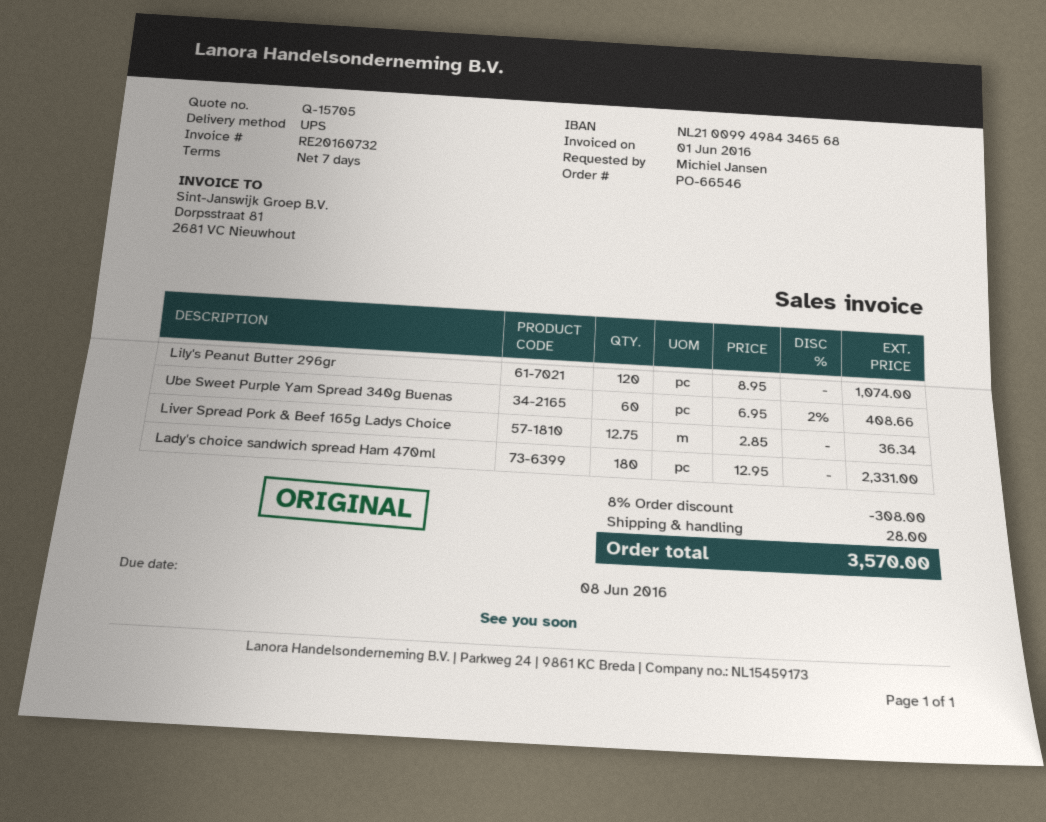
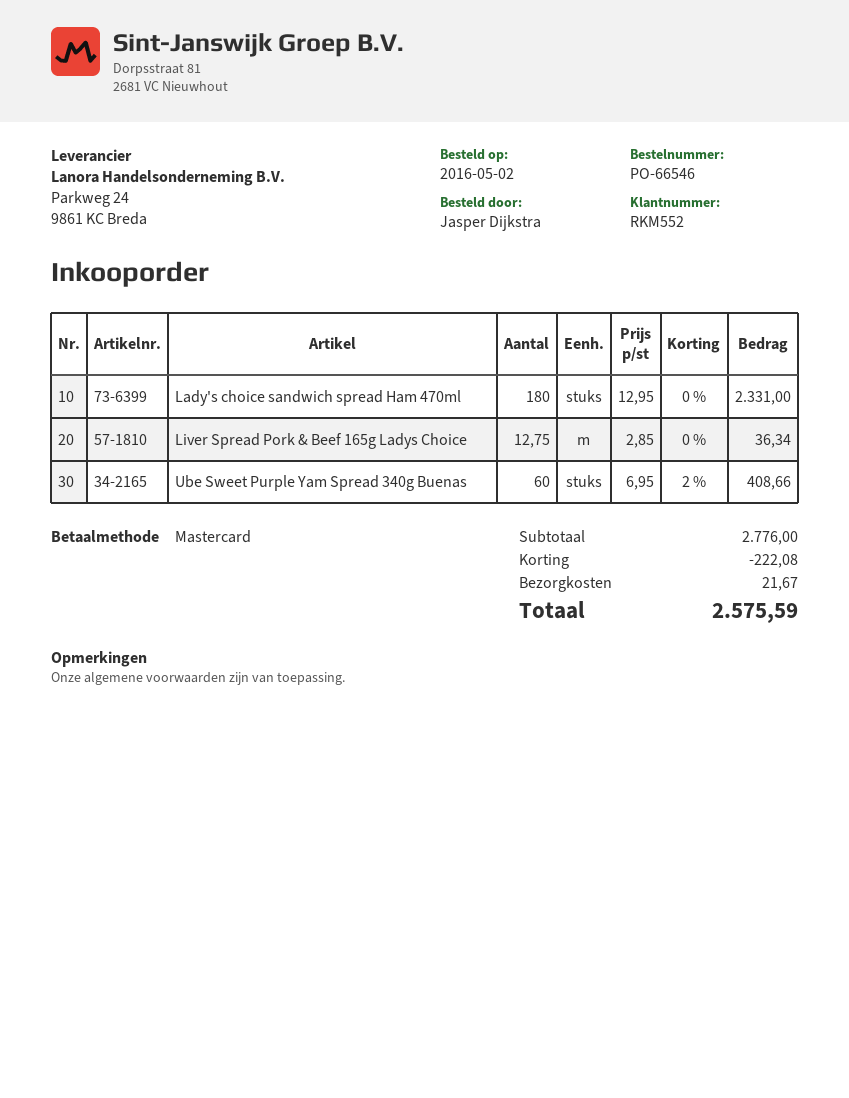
ordered by: Michiel Jansen -> Jasper Dijkstra
Lily's Peanut Butter 296gr: 120 x 8.95 = 1074.00 -> none
discount: 308.00 -> 222.08
shipping: 28.00 -> 21.67
total: 3570.00 -> 2575.59

